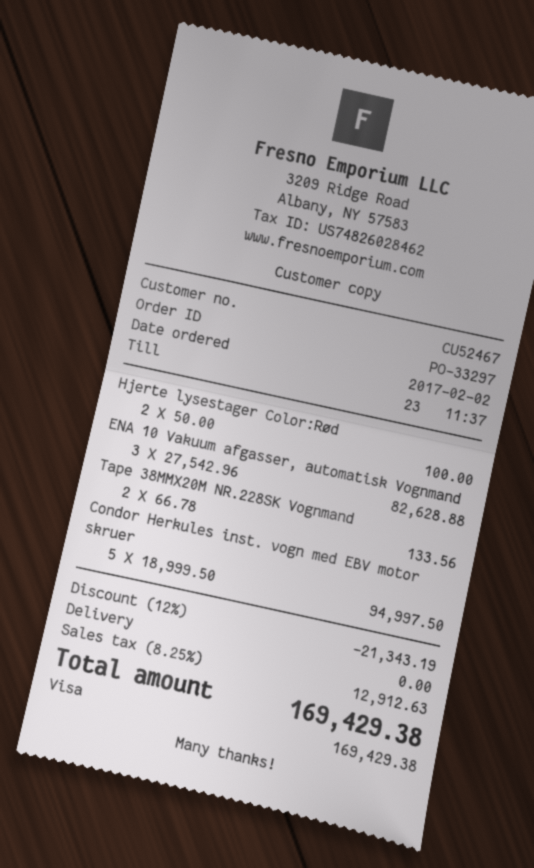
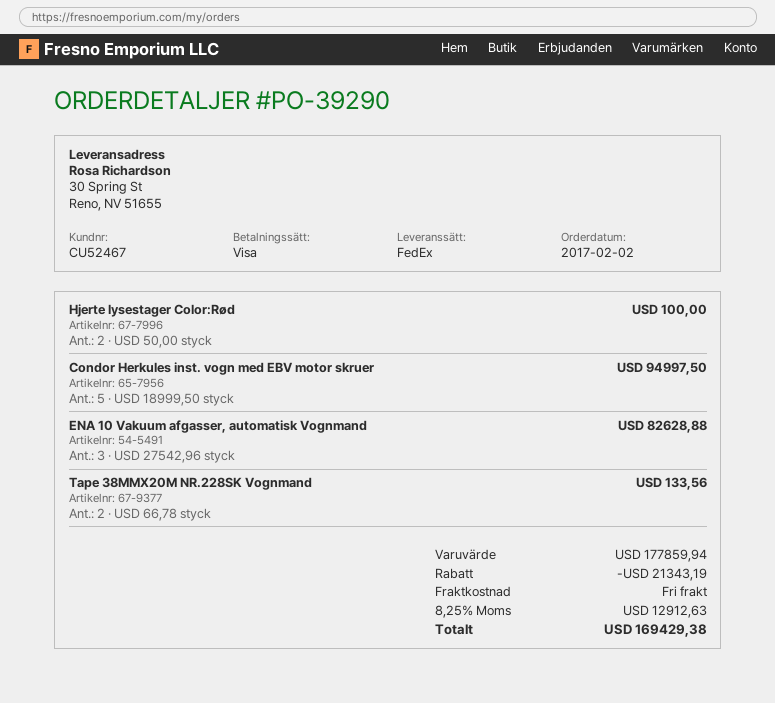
order number: PO-33297 -> PO-39290

